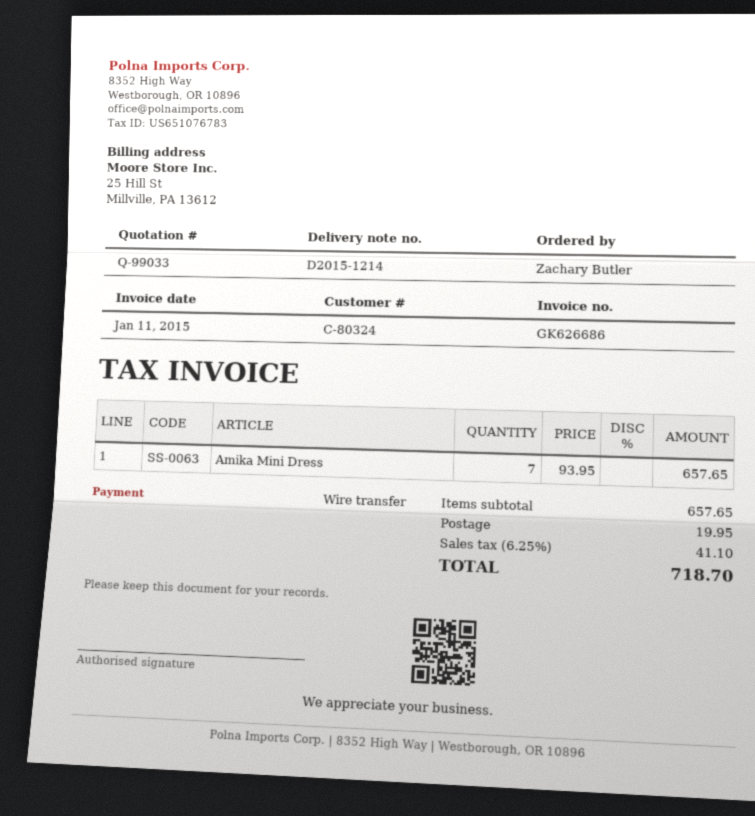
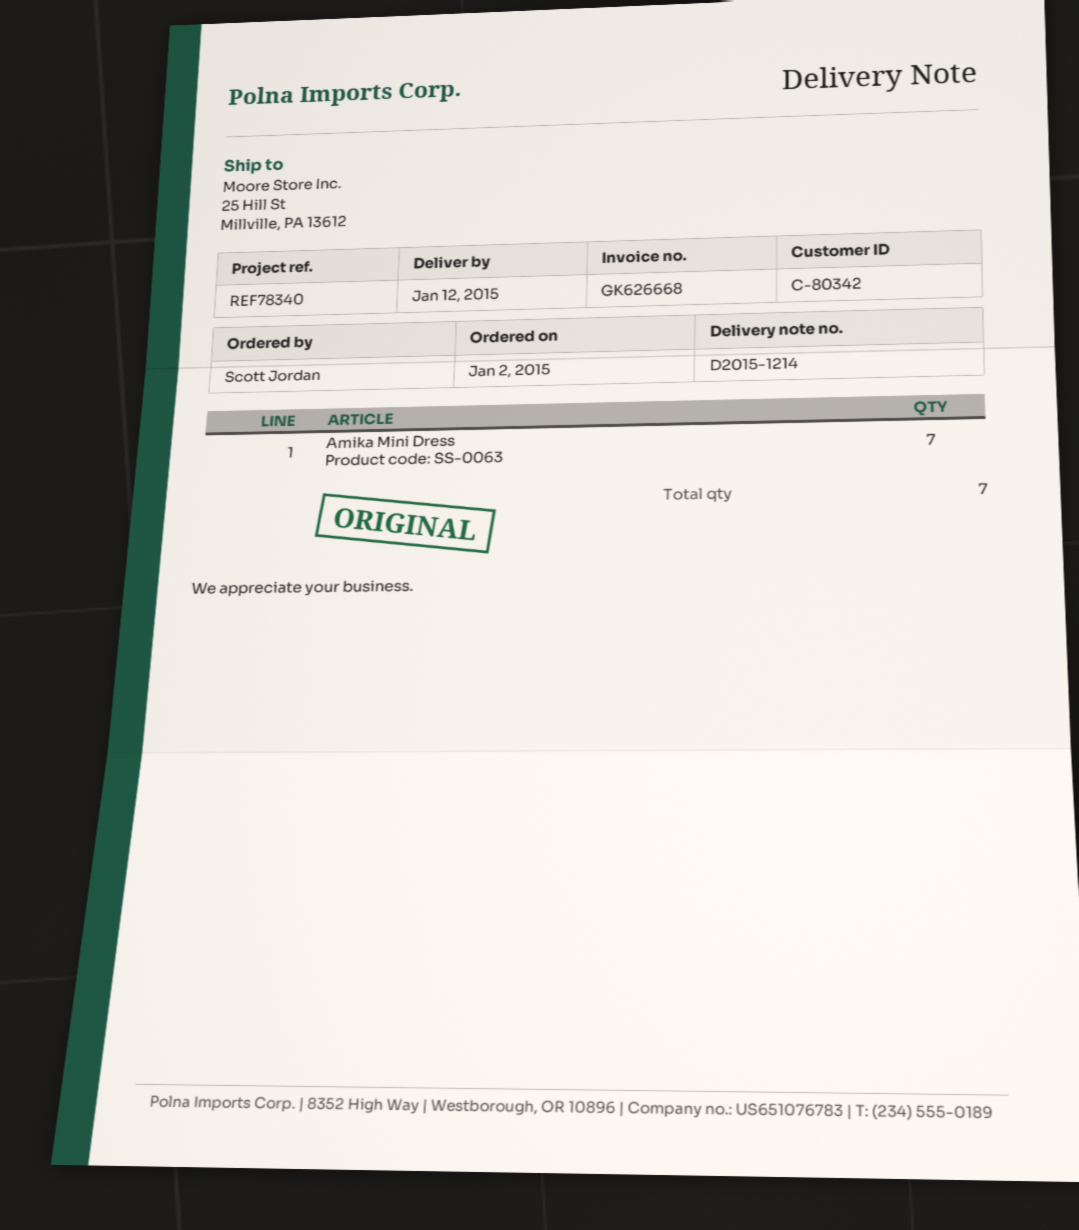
invoice number: GK626686 -> GK626668
customer number: C-80324 -> C-80342
ordered by: Zachary Butler -> Scott Jordan

